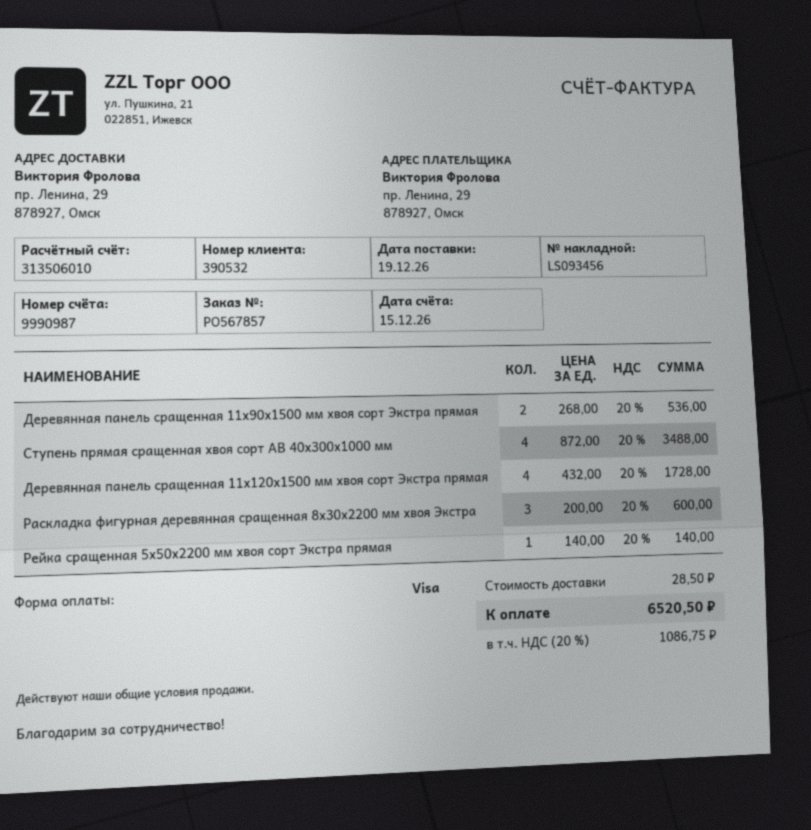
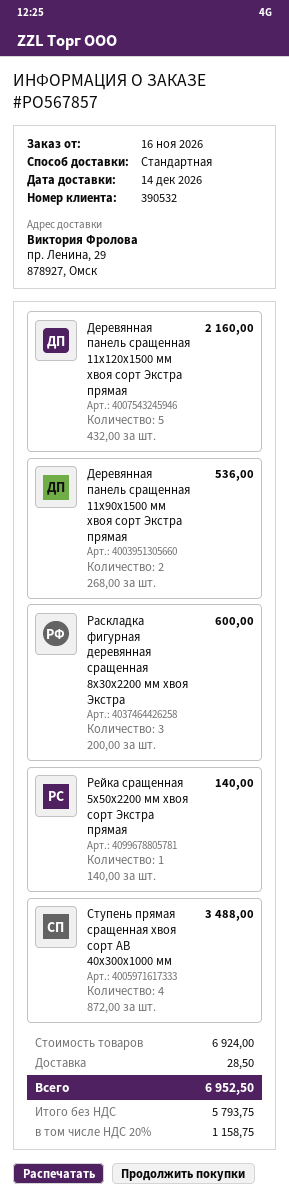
delivery date: 2026-12-19 -> 2026-12-14
Деревянная панель сращенная 11x120x1500 мм хвоя сорт Экстра прямая: 4 x 432.00 = 1728.00 -> 5 x 432.00 = 2160.00
tax: 20% = 1086.75 -> 20% = 1158.75
total: 6520.50 -> 6952.50

